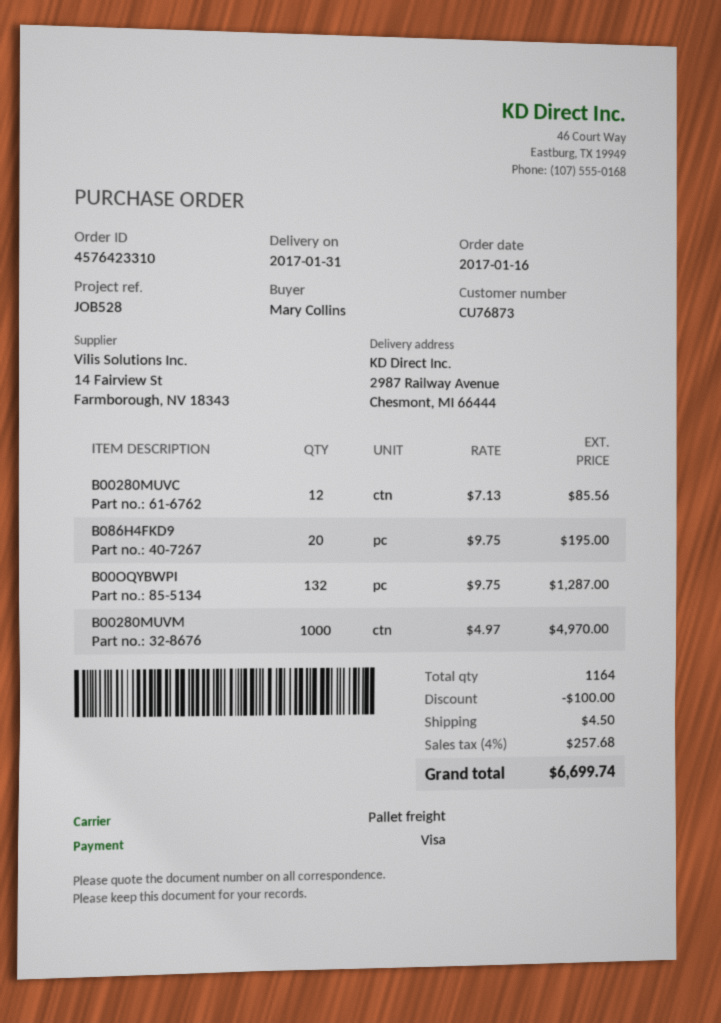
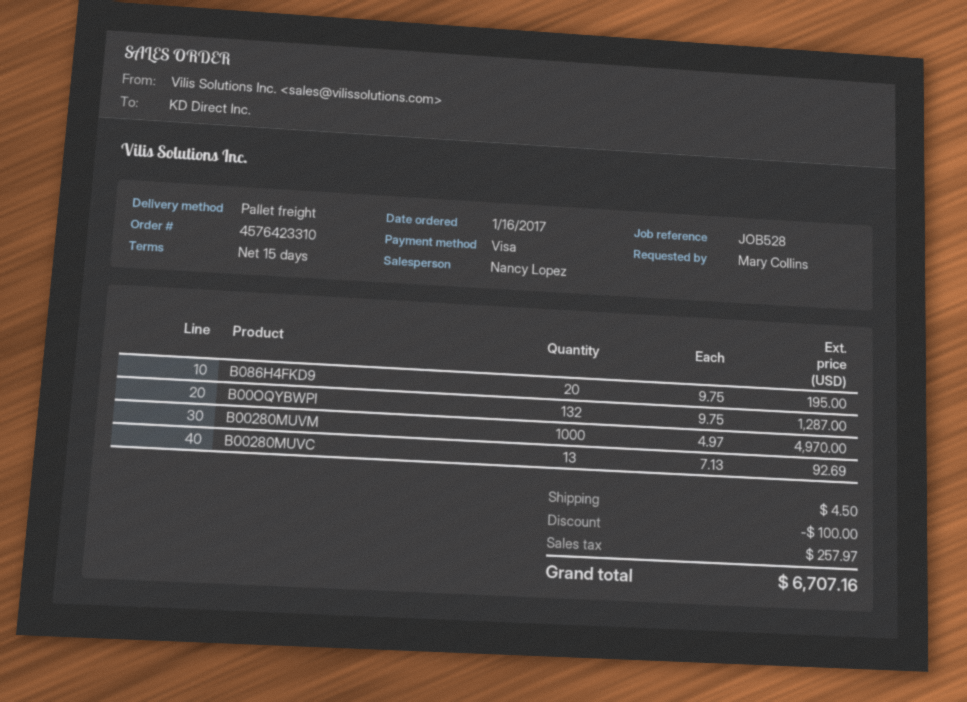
B00280MUVC: 12 x 7.13 = 85.56 -> 13 x 7.13 = 92.69
tax: 257.68 -> 257.97
total: 6699.74 -> 6707.16

